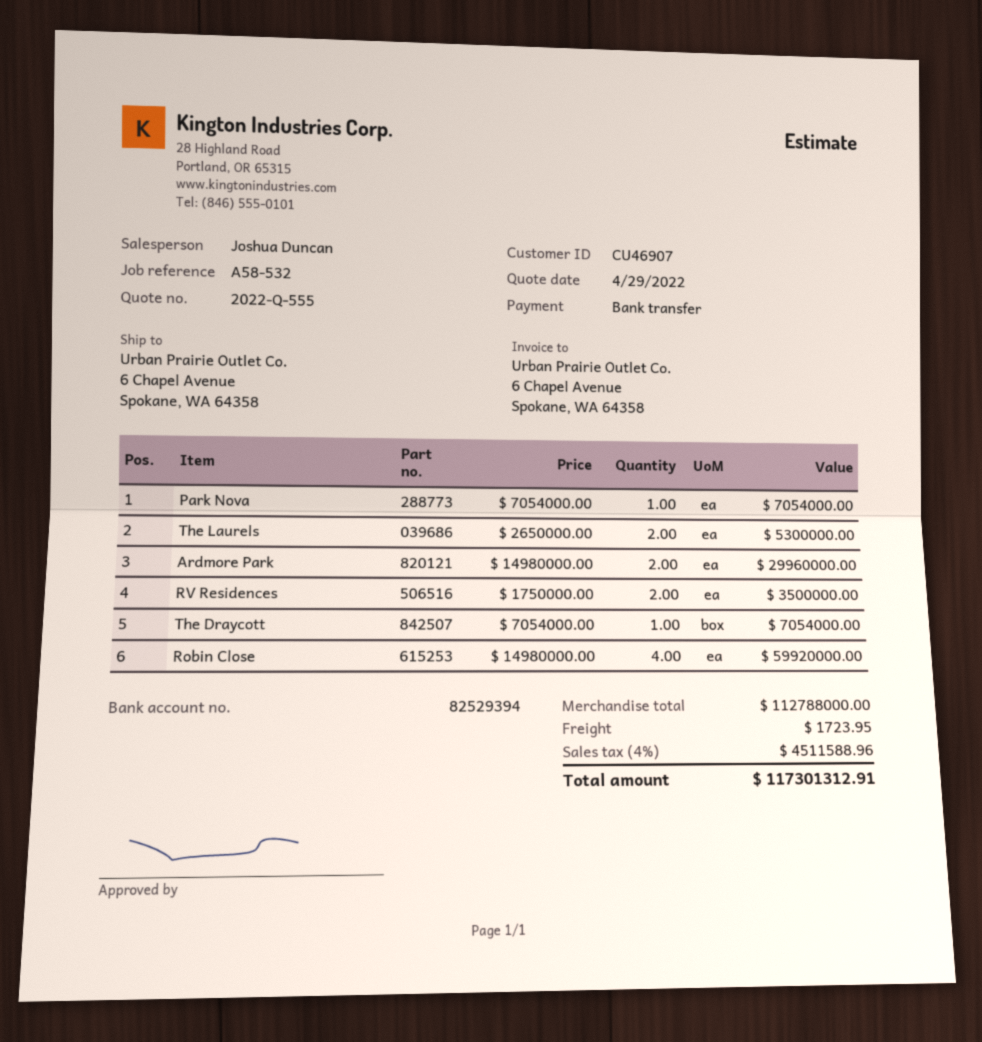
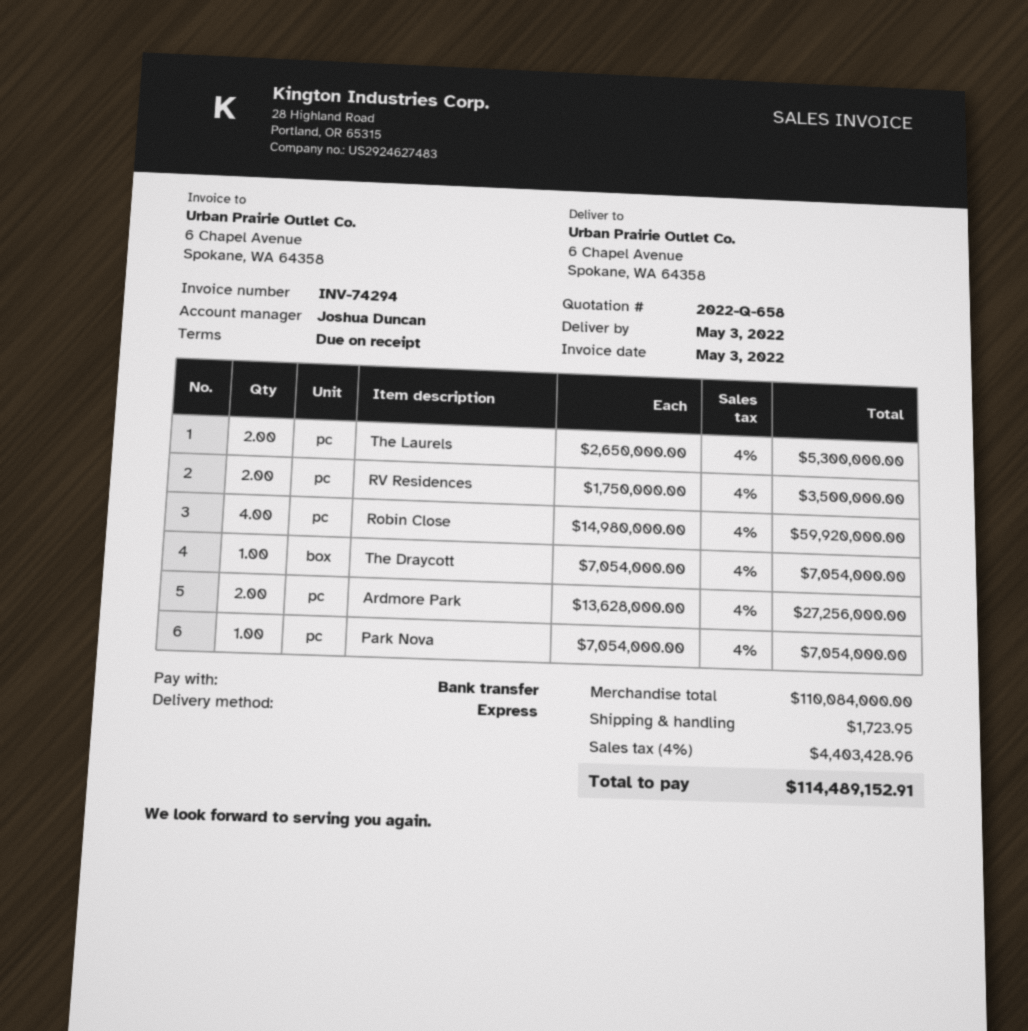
quote number: 2022-Q-555 -> 2022-Q-658
Ardmore Park: 2 x 14980000.00 = 29960000.00 -> 2 x 13628000.00 = 27256000.00
subtotal: 112788000.00 -> 110084000.00
tax: 4% = 4511588.96 -> 4% = 4403428.96
total: 117301312.91 -> 114489152.91

